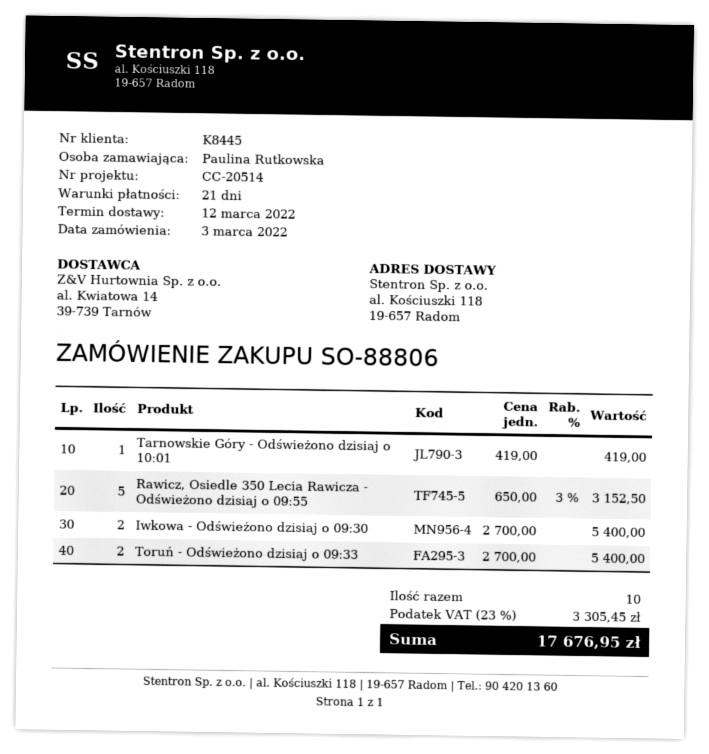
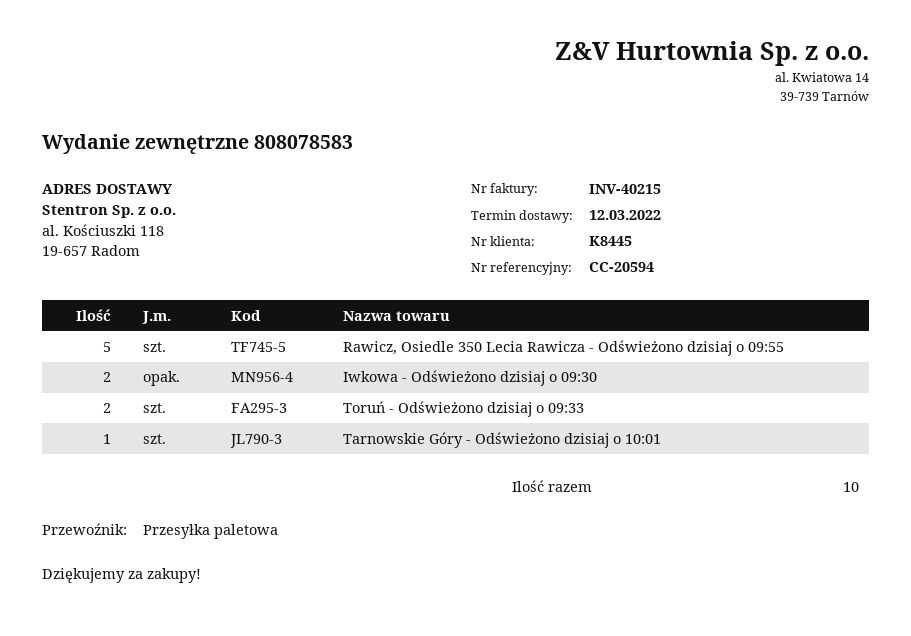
reference: CC-20514 -> CC-20594

